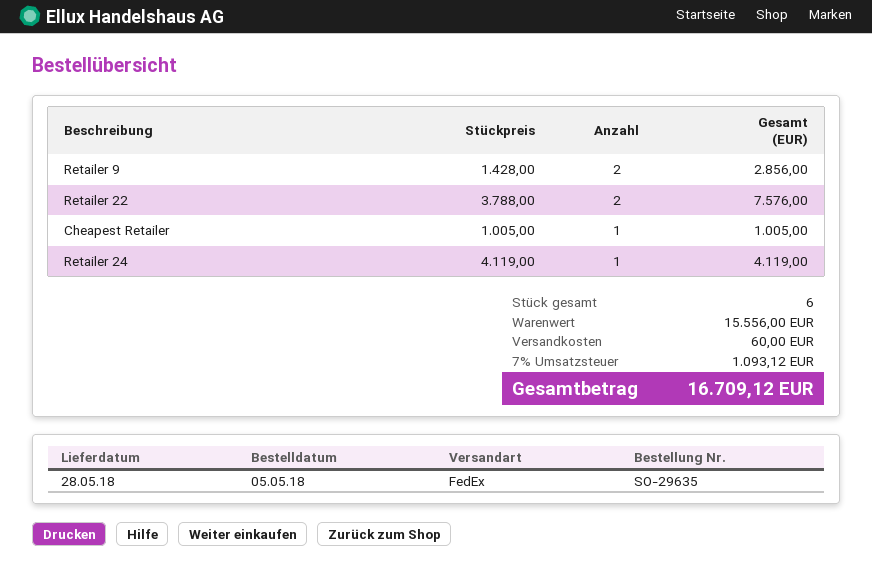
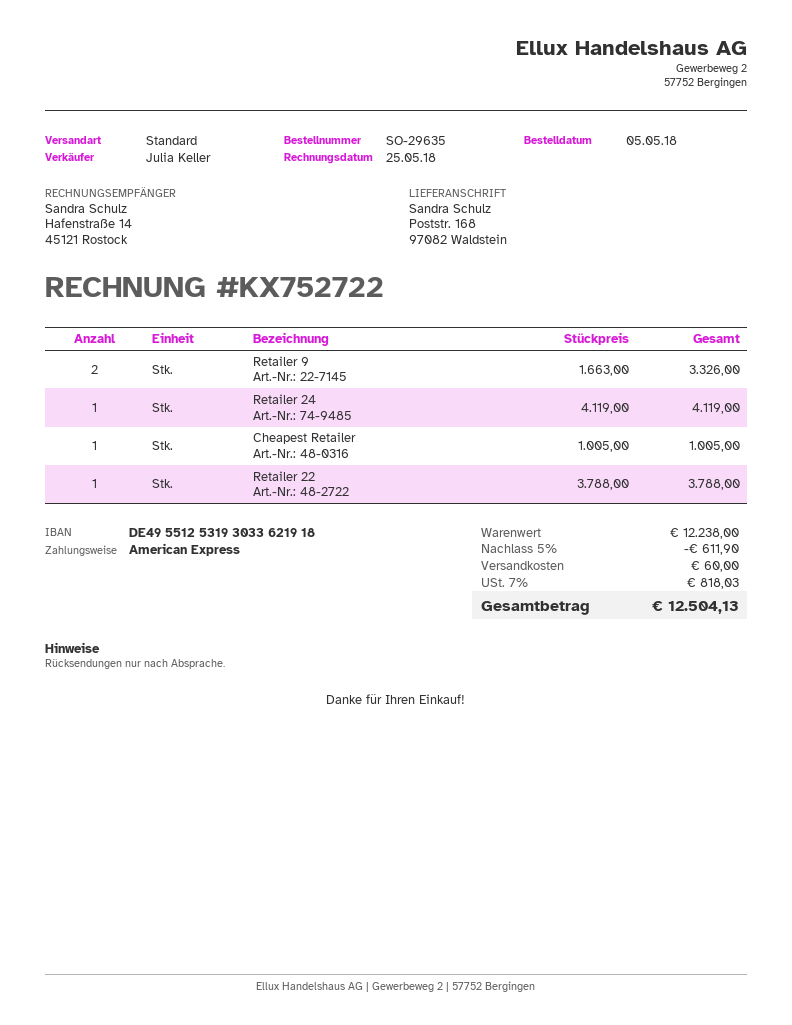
shipping method: FedEx -> standard
Retailer 9: 2 x 1428.00 = 2856.00 -> 2 x 1663.00 = 3326.00
Retailer 22: 2 x 3788.00 = 7576.00 -> 1 x 3788.00 = 3788.00
subtotal: 15556.00 -> 12238.00
discount: none -> 5% = 611.90
tax: 7% = 1093.12 -> 7% = 818.03
total: 16709.12 -> 12504.13

